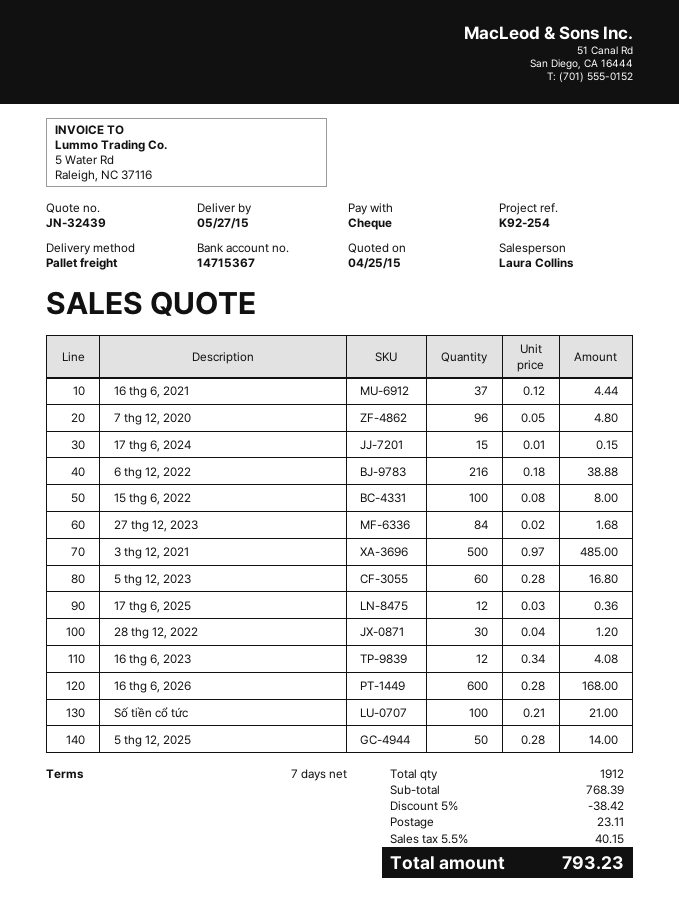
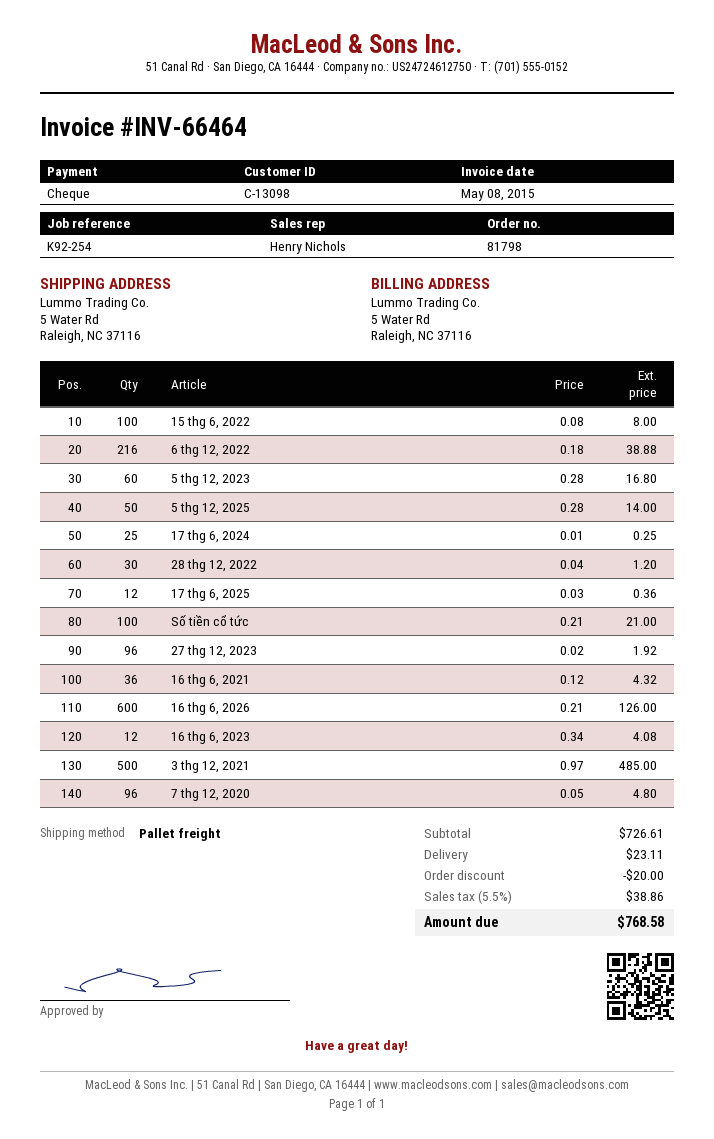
sales rep: Laura Collins -> Henry Nichols
16 thg 6, 2021: 37 x 0.12 = 4.44 -> 36 x 0.12 = 4.32
17 thg 6, 2024: 15 x 0.01 = 0.15 -> 25 x 0.01 = 0.25
27 thg 12, 2023: 84 x 0.02 = 1.68 -> 96 x 0.02 = 1.92
16 thg 6, 2026: 600 x 0.28 = 168.00 -> 600 x 0.21 = 126.00
subtotal: 768.39 -> 726.61
discount: 38.42 -> 20.00
tax: 5.5% = 40.15 -> 5.5% = 38.86
total: 793.23 -> 768.58

